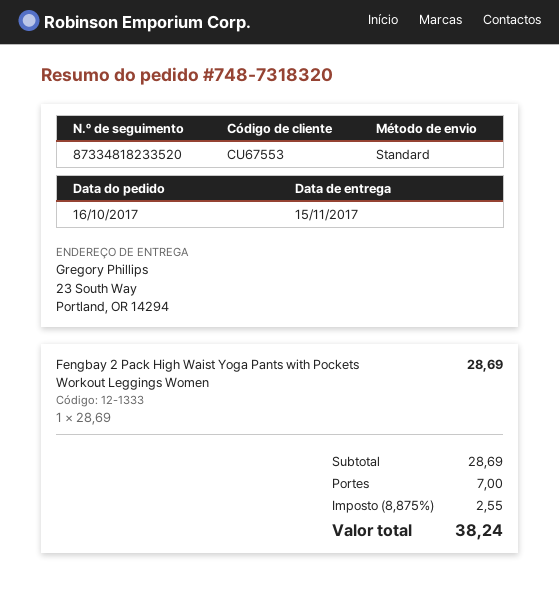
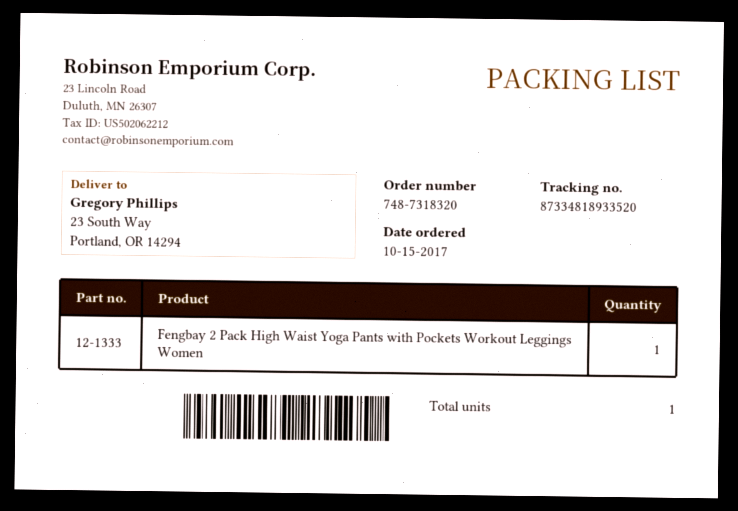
order date: 2017-10-16 -> 2017-10-15
tracking number: 87334818233520 -> 87334818933520

